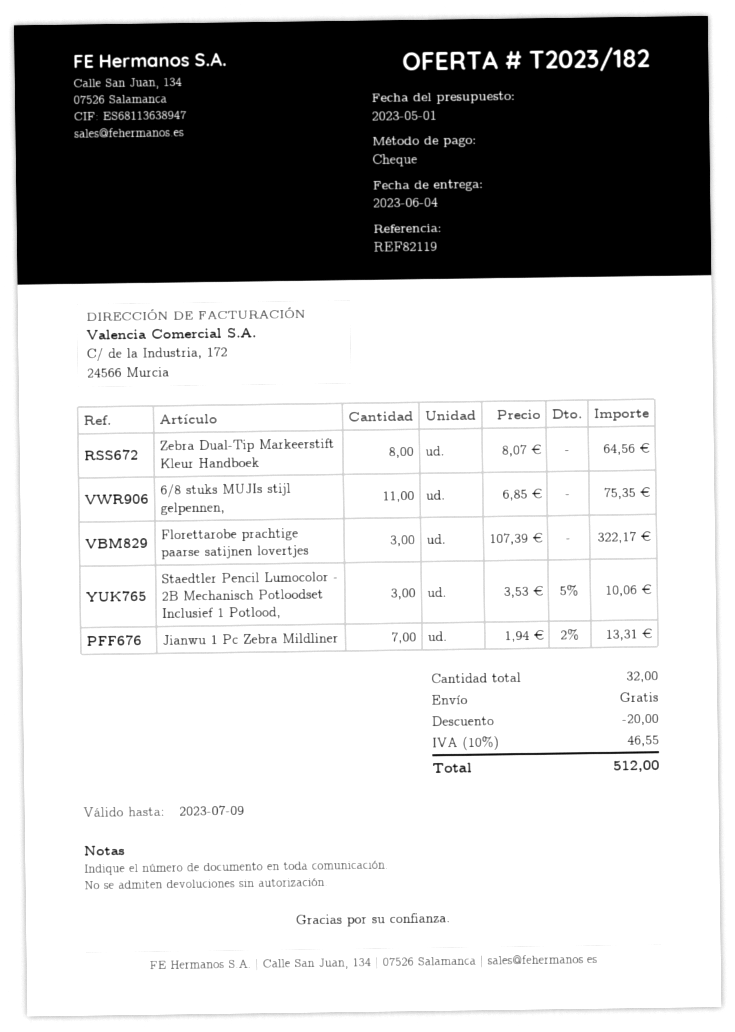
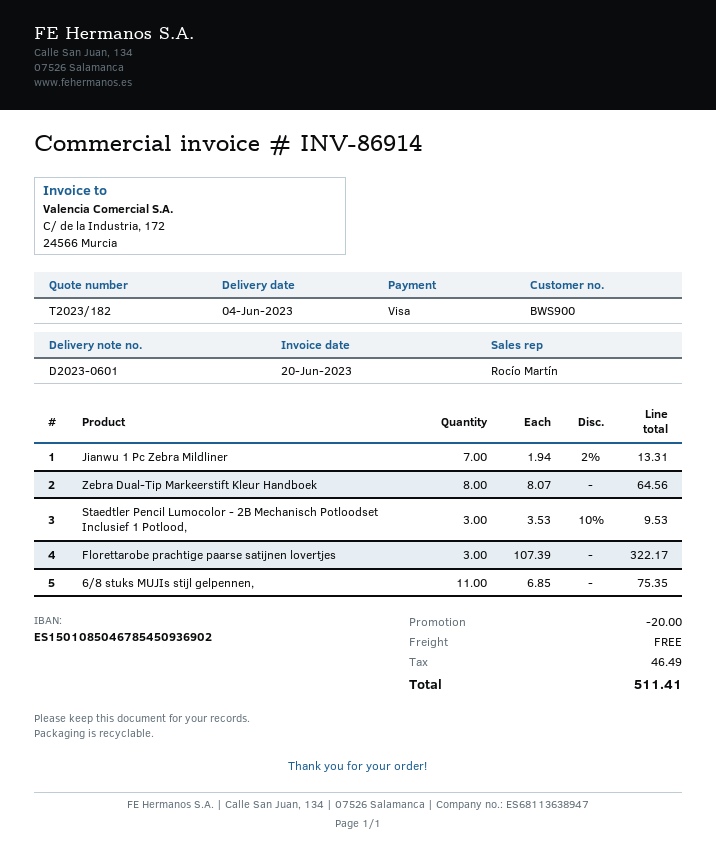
payment method: cheque -> Visa
Staedtler Pencil Lumocolor - 2B Mechanisch Potloodset Inclusief 1 Potlood,: 3 x 3.53 - 5% = 10.06 -> 3 x 3.53 - 10% = 9.53
tax: 46.55 -> 46.49
total: 512.00 -> 511.41

